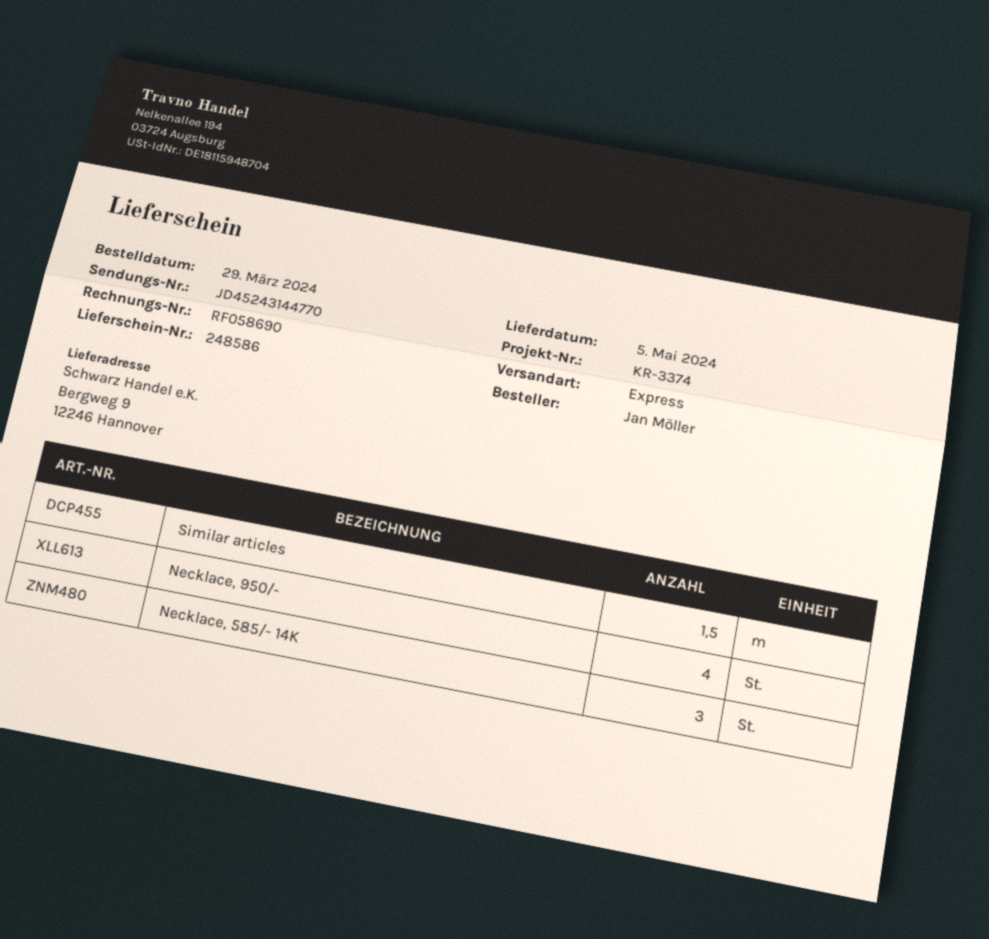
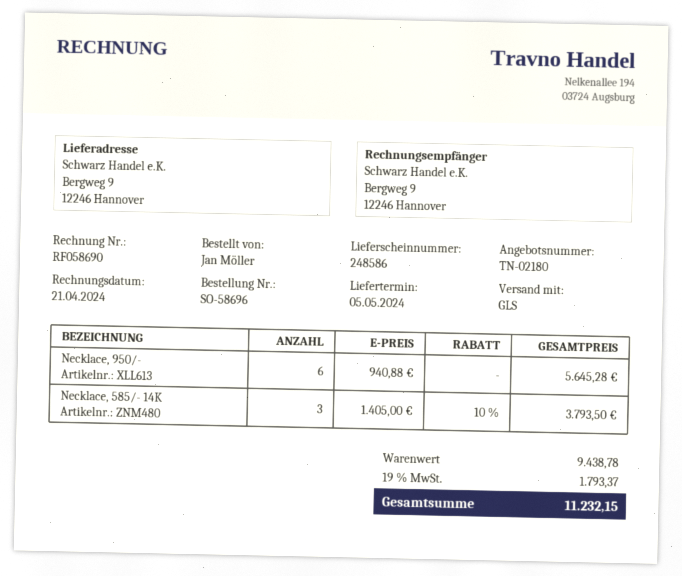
shipping method: express -> GLS
Similar articles: 1.5 -> none
Necklace, 950/-: 4 -> 6

